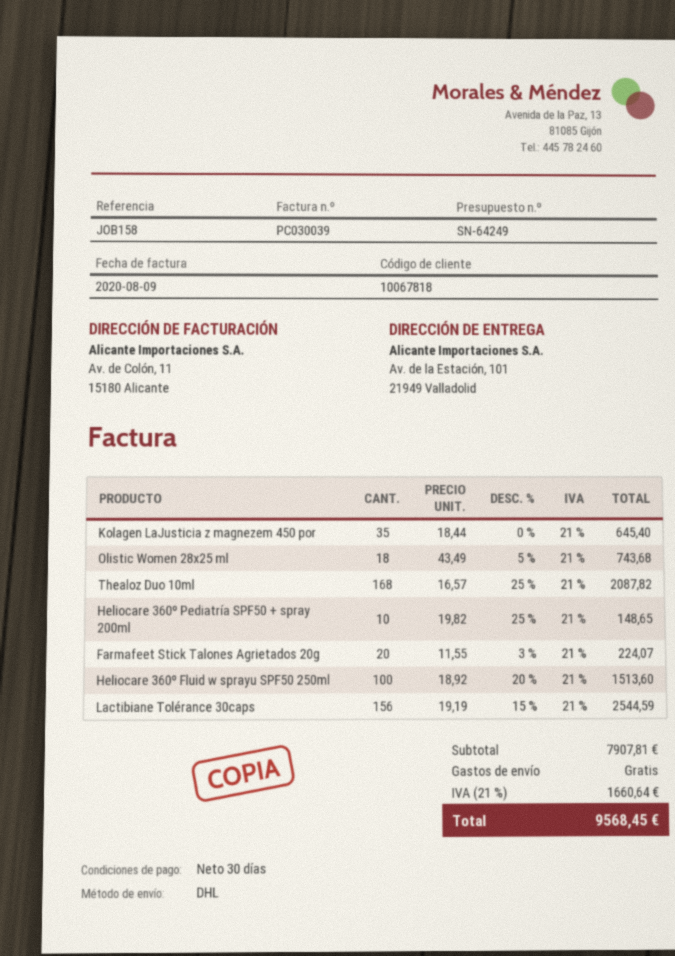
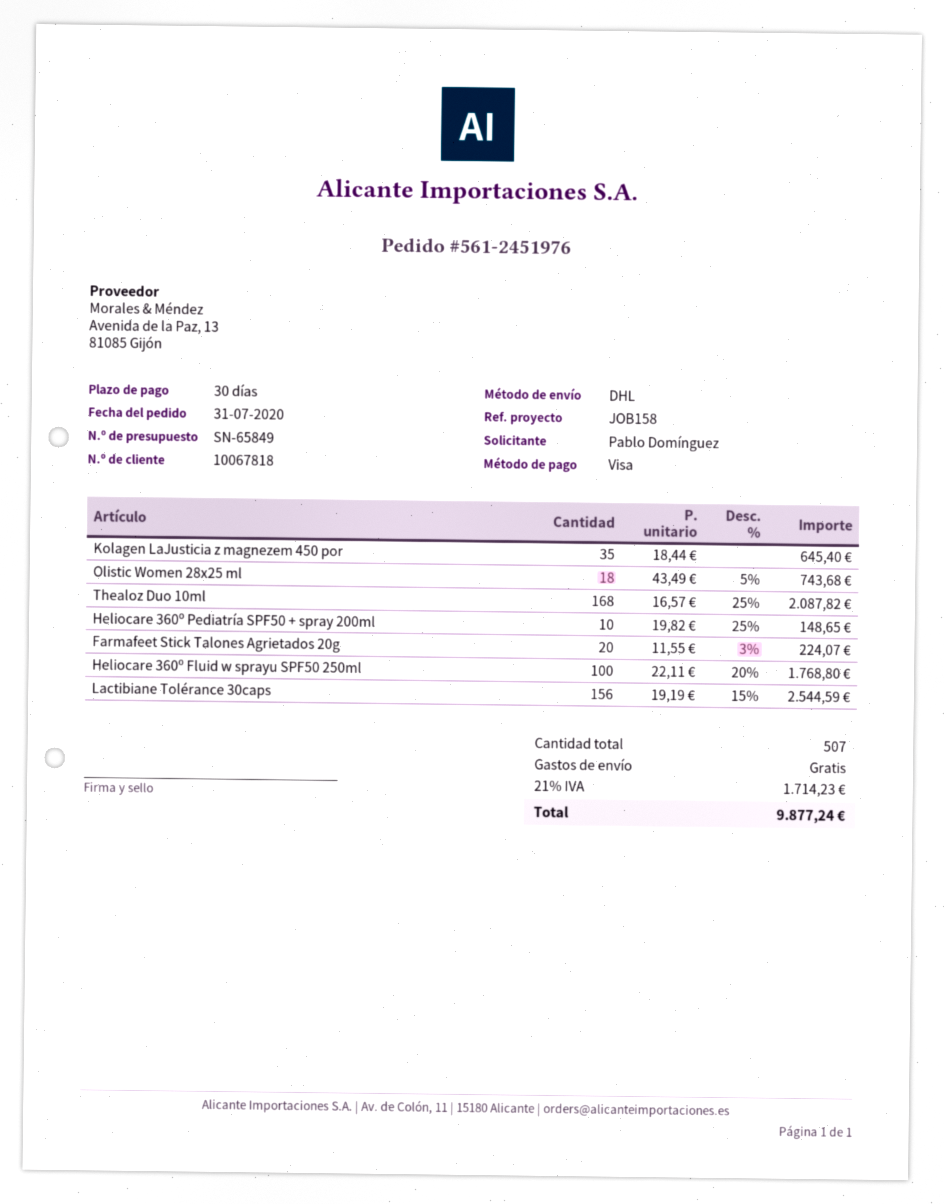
quote number: SN-64249 -> SN-65849
Heliocare 360º Fluid w sprayu SPF50 250ml: 100 x 18.92 - 20% = 1513.60 -> 100 x 22.11 - 20% = 1768.80
tax: 21% = 1660.64 -> 21% = 1714.23
total: 9568.45 -> 9877.24

